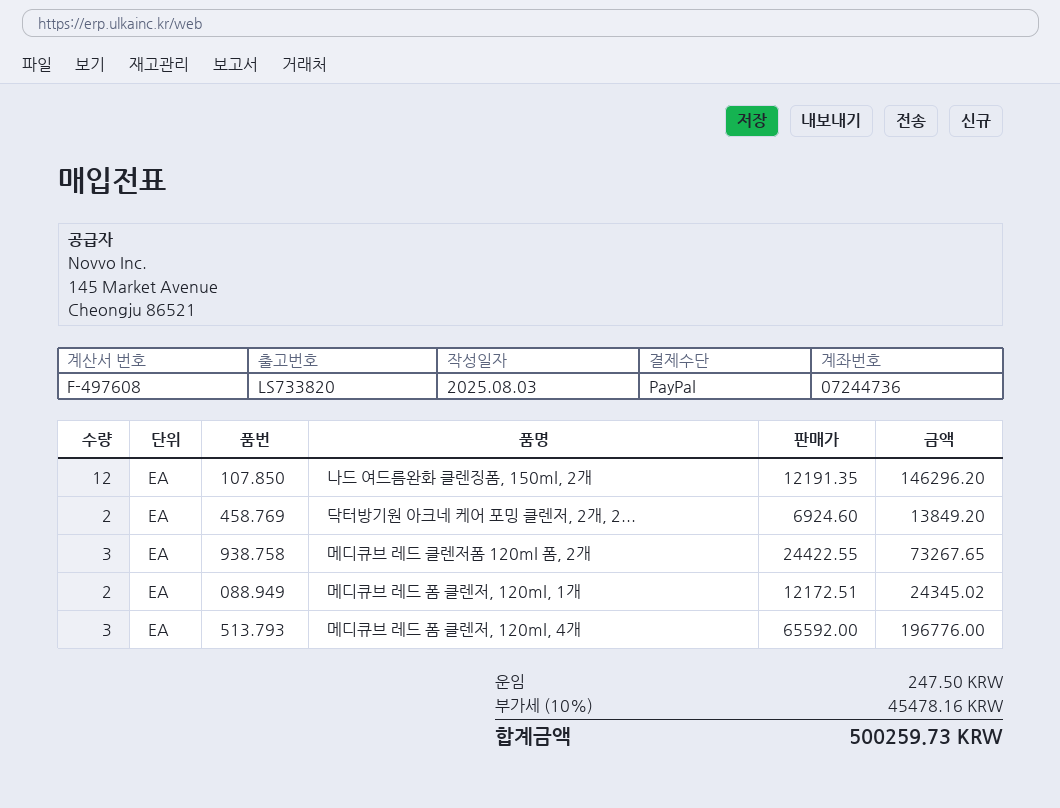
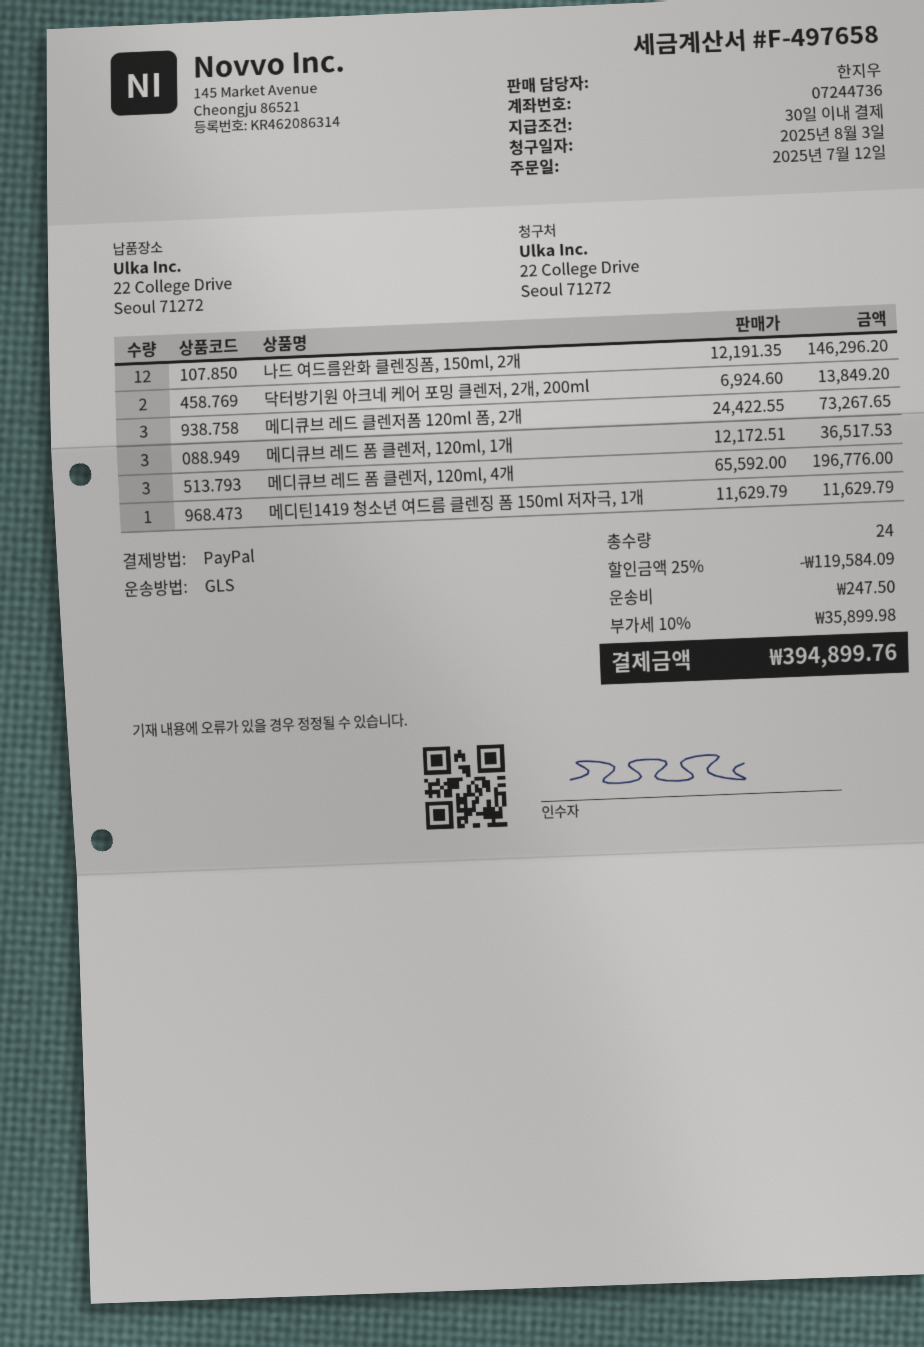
invoice number: F-497608 -> F-497658
메디큐브 레드 폼 클렌저, 120ml, 1개: 2 x 12172.51 = 24345.02 -> 3 x 12172.51 = 36517.53
메디틴1419 청소년 여드름 클렌징 폼 150ml 저자극, 1개: none -> 1 x 11629.79 = 11629.79
discount: none -> 25% = 119584.09
tax: 10% = 45478.16 -> 10% = 35899.98
total: 500259.73 -> 394899.76

